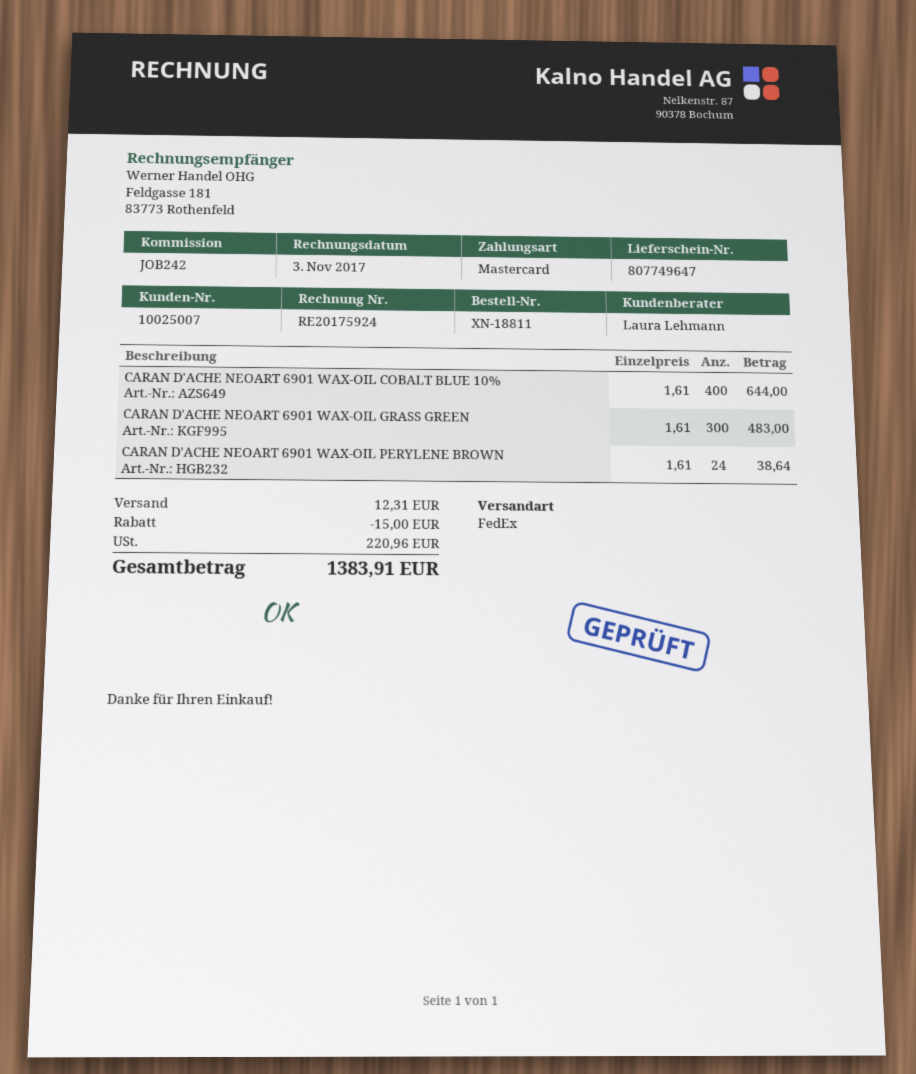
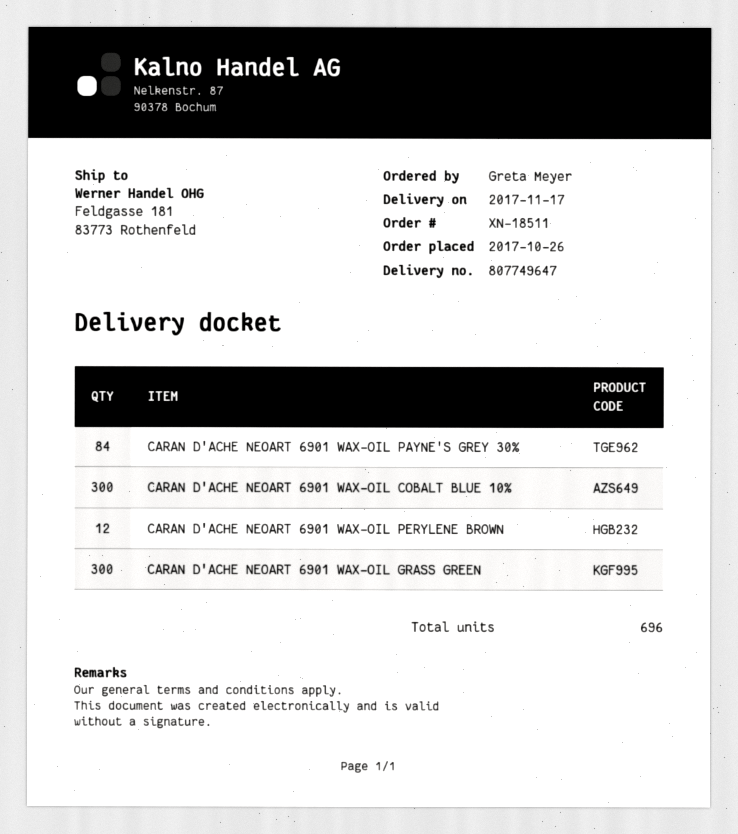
order number: XN-18811 -> XN-18511
CARAN D'ACHE NEOART 6901 WAX-OIL COBALT BLUE 10%: 400 -> 300
CARAN D'ACHE NEOART 6901 WAX-OIL PERYLENE BROWN: 24 -> 12
CARAN D'ACHE NEOART 6901 WAX-OIL PAYNE'S GREY 30%: none -> 84

